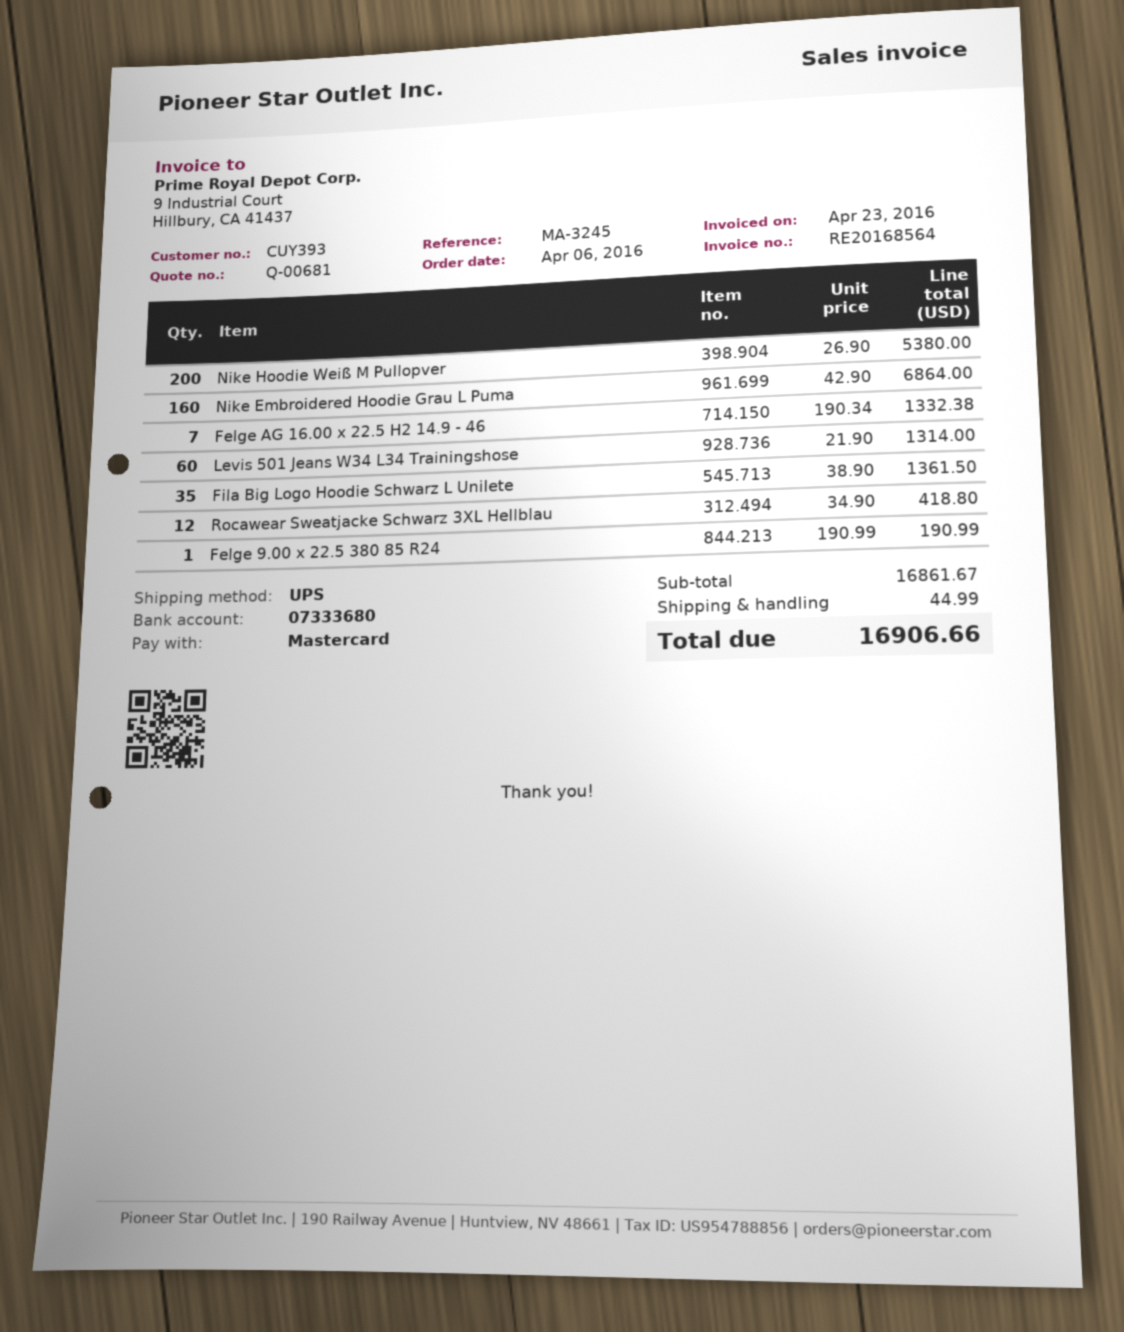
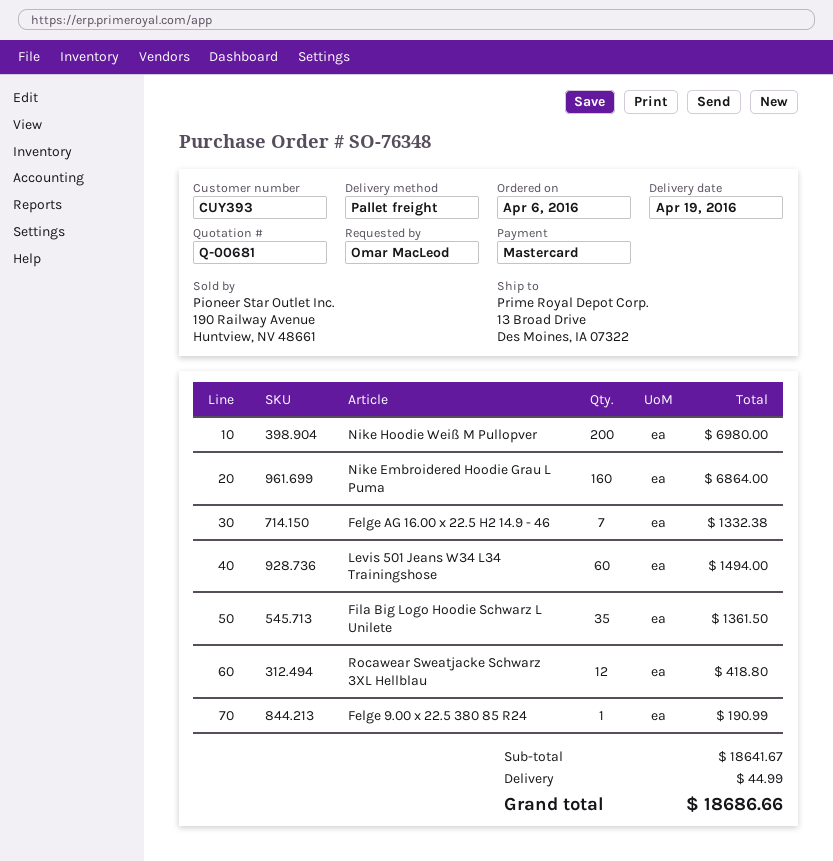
shipping method: UPS -> pallet freight
Nike Hoodie Weiß M Pullopver: 200 for 5380.00 -> 200 for 6980.00
Levis 501 Jeans W34 L34 Trainingshose: 60 for 1314.00 -> 60 for 1494.00
subtotal: 16861.67 -> 18641.67
total: 16906.66 -> 18686.66

